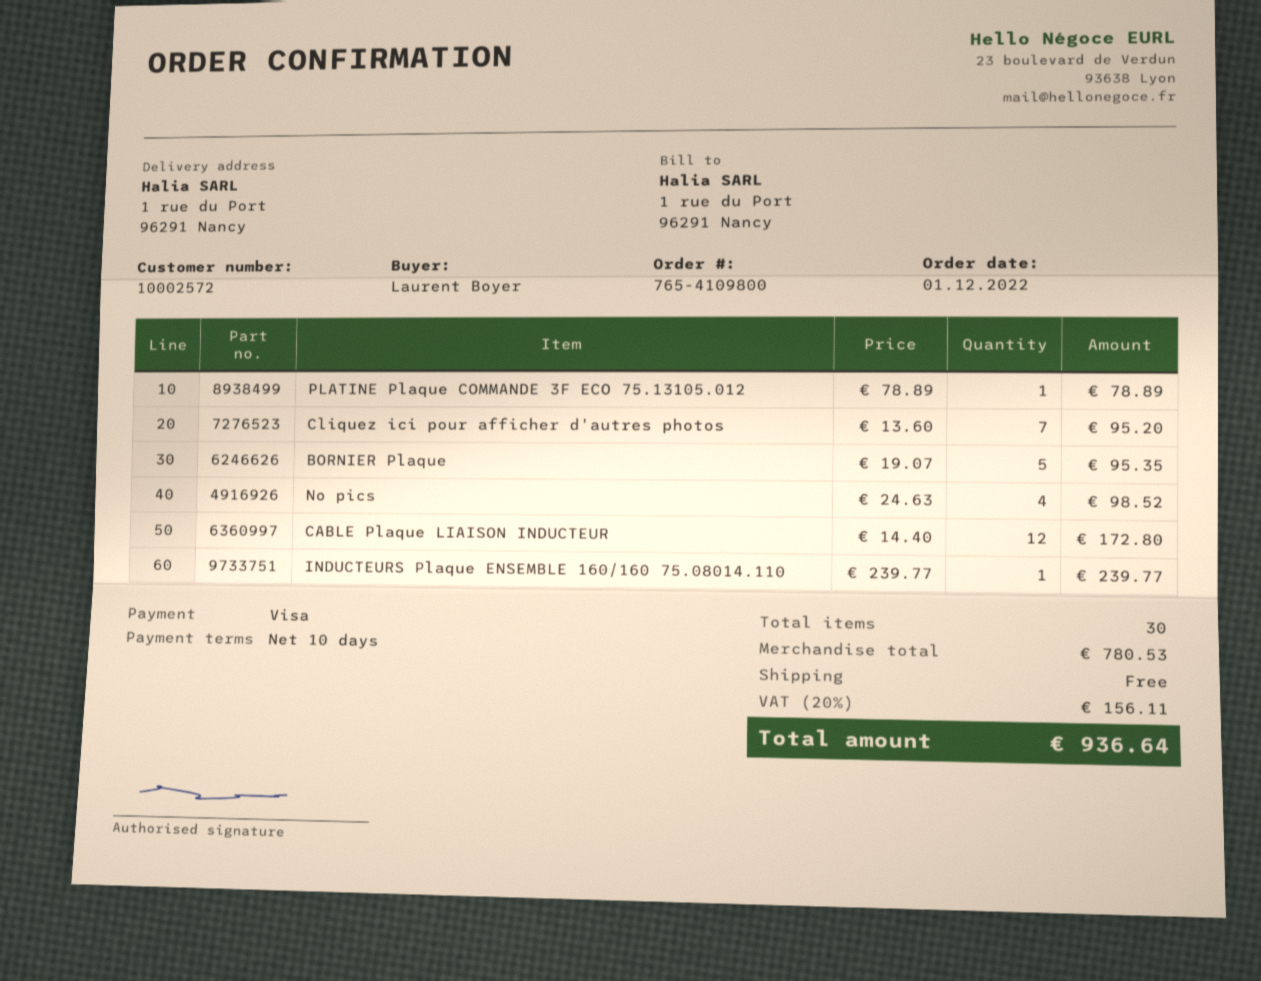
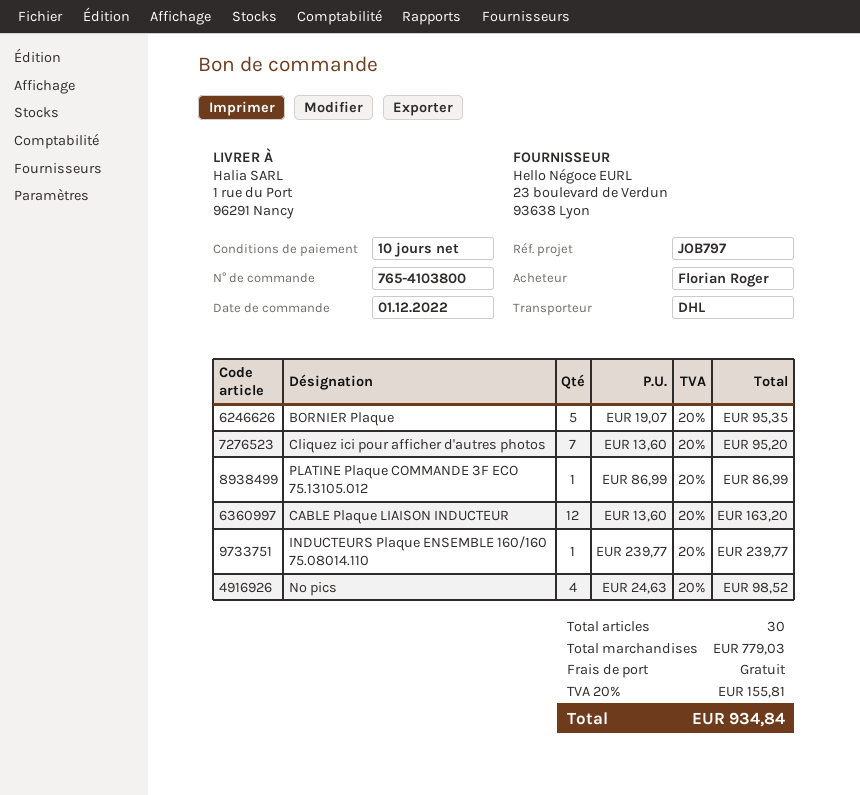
order number: 765-4109800 -> 765-4103800
ordered by: Laurent Boyer -> Florian Roger
PLATINE Plaque COMMANDE 3F ECO 75.13105.012: 1 x 78.89 = 78.89 -> 1 x 86.99 = 86.99
CABLE Plaque LIAISON INDUCTEUR: 12 x 14.40 = 172.80 -> 12 x 13.60 = 163.20
subtotal: 780.53 -> 779.03
tax: 20% = 156.11 -> 20% = 155.81
total: 936.64 -> 934.84

